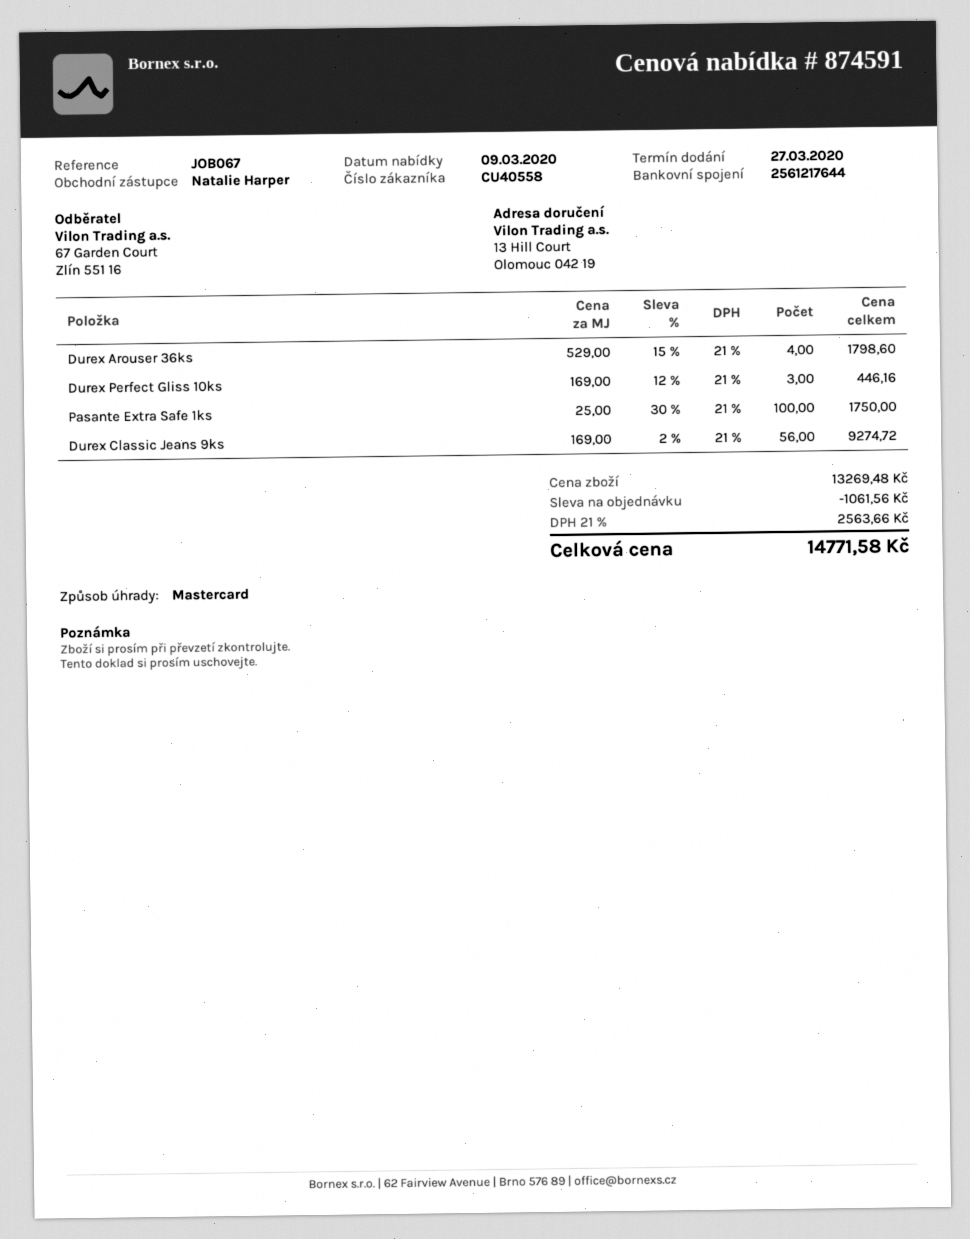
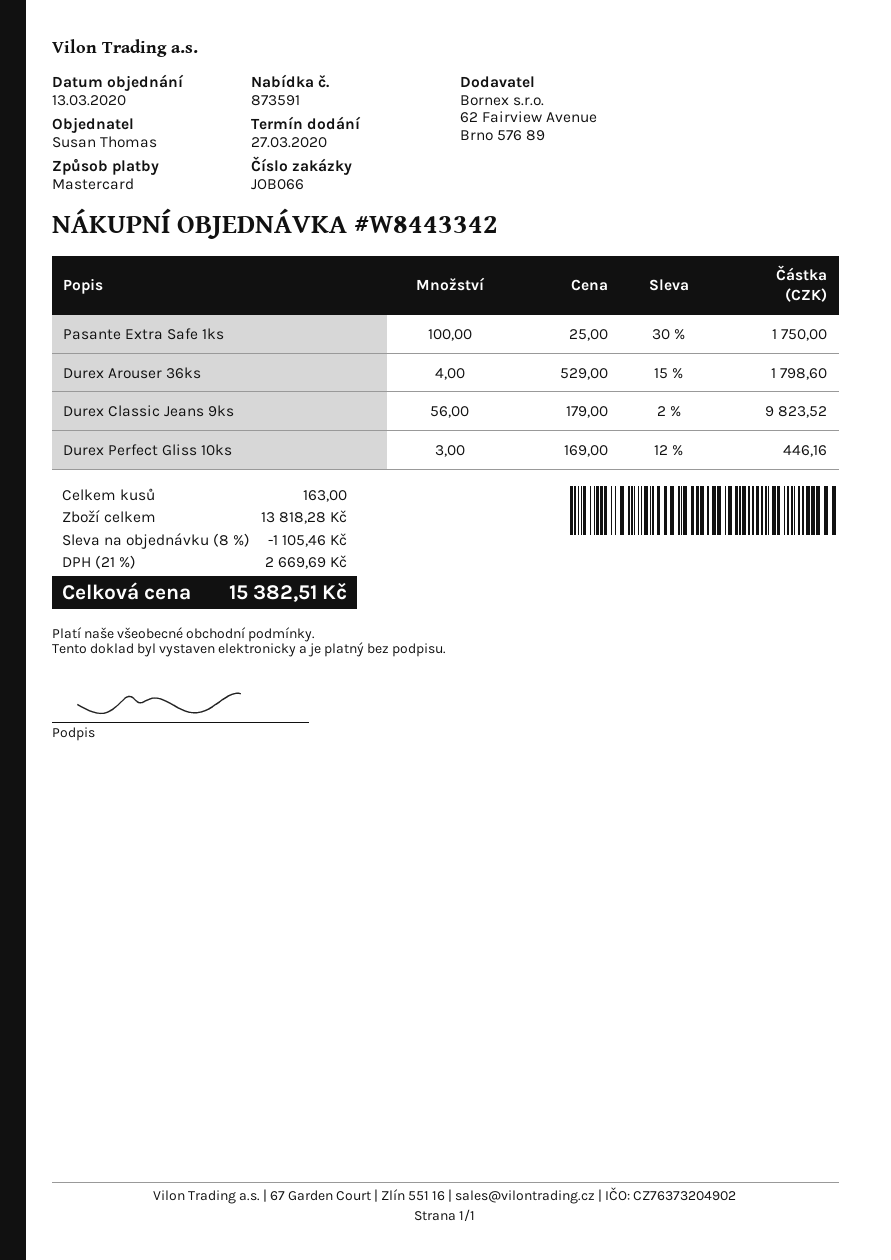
quote number: 874591 -> 873591
reference: JOB067 -> JOB066
Durex Classic Jeans 9ks: 56 x 169.00 - 2% = 9274.72 -> 56 x 179.00 - 2% = 9823.52
subtotal: 13269.48 -> 13818.28
discount: 1061.56 -> 1105.46
tax: 21% = 2563.66 -> 21% = 2669.69
total: 14771.58 -> 15382.51

